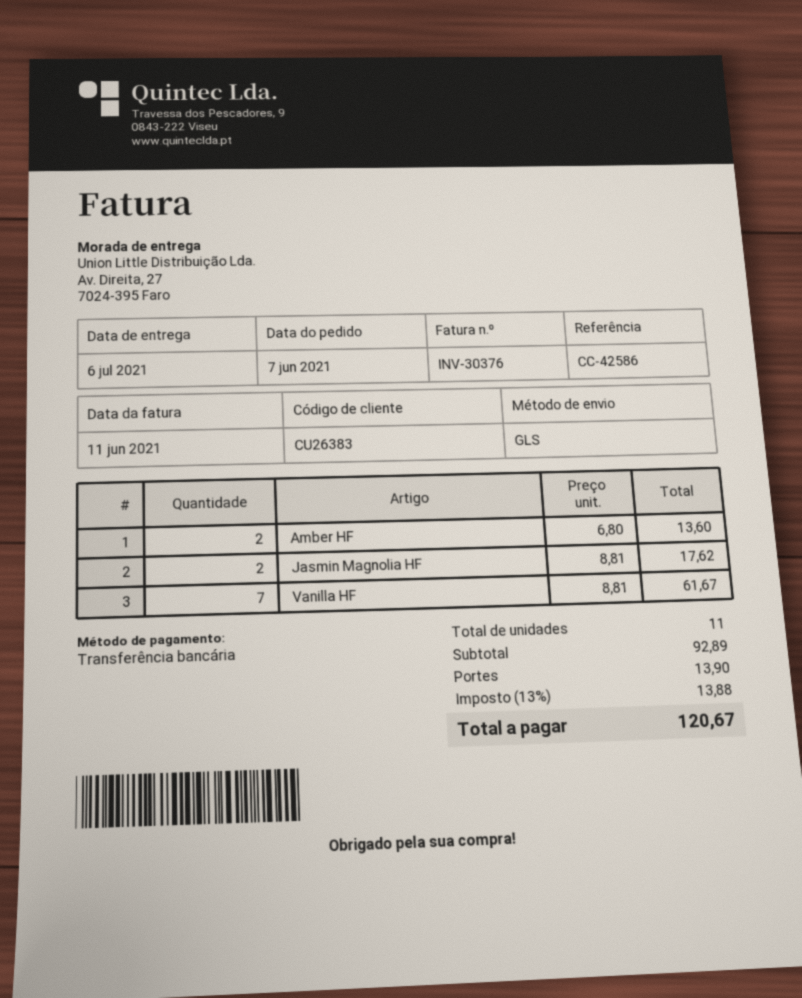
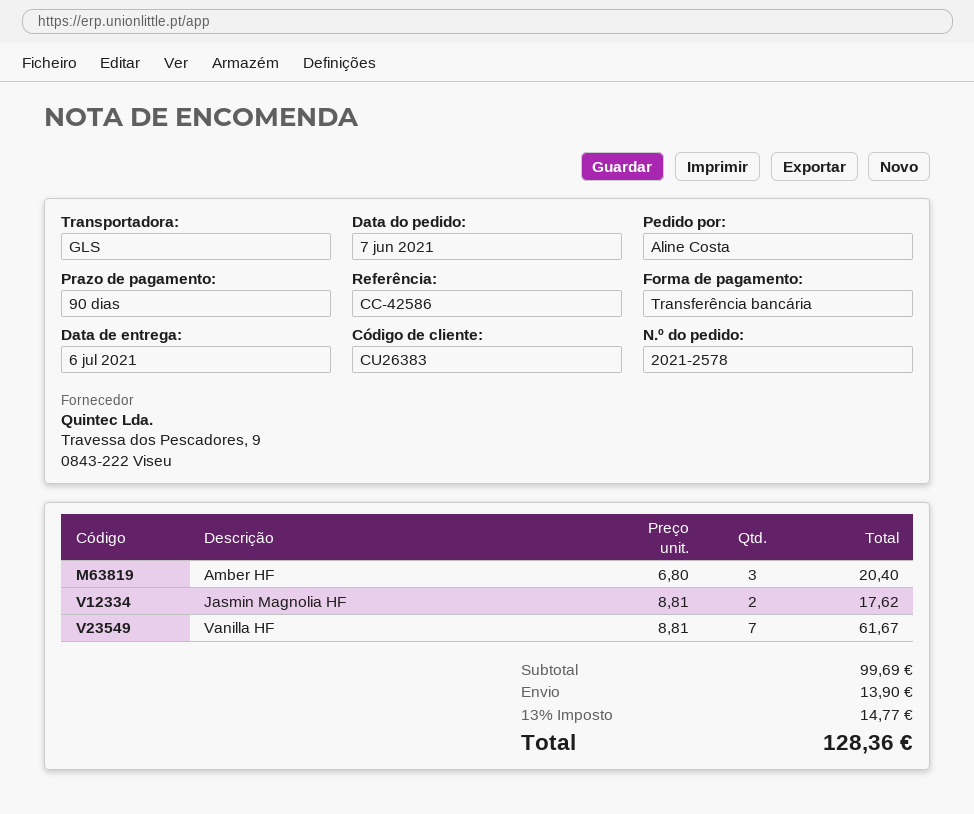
Amber HF: 2 x 6.80 = 13.60 -> 3 x 6.80 = 20.40
subtotal: 92.89 -> 99.69
tax: 13% = 13.88 -> 13% = 14.77
total: 120.67 -> 128.36

